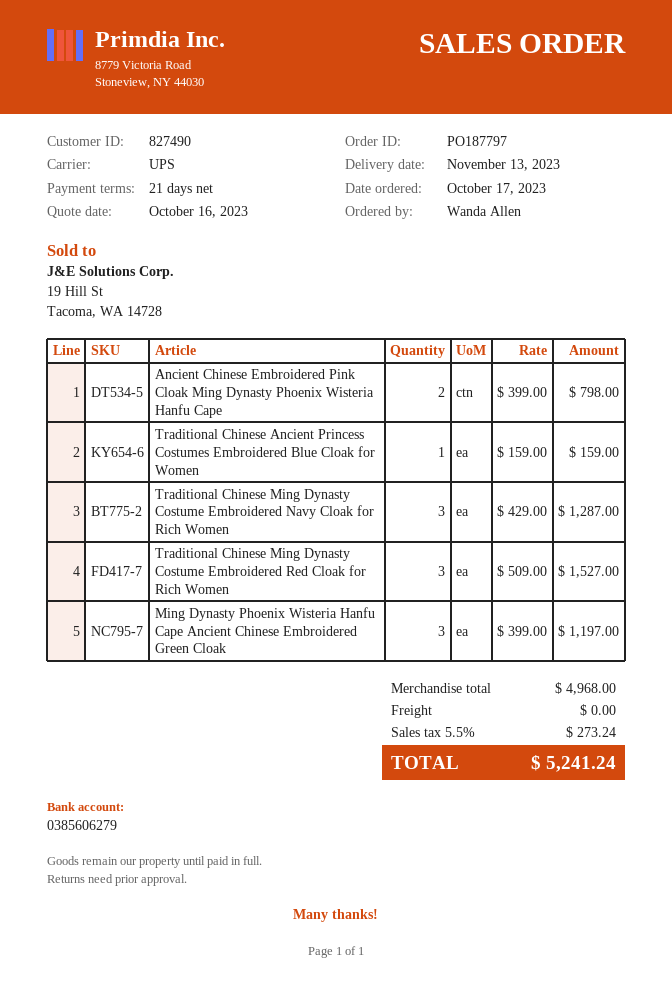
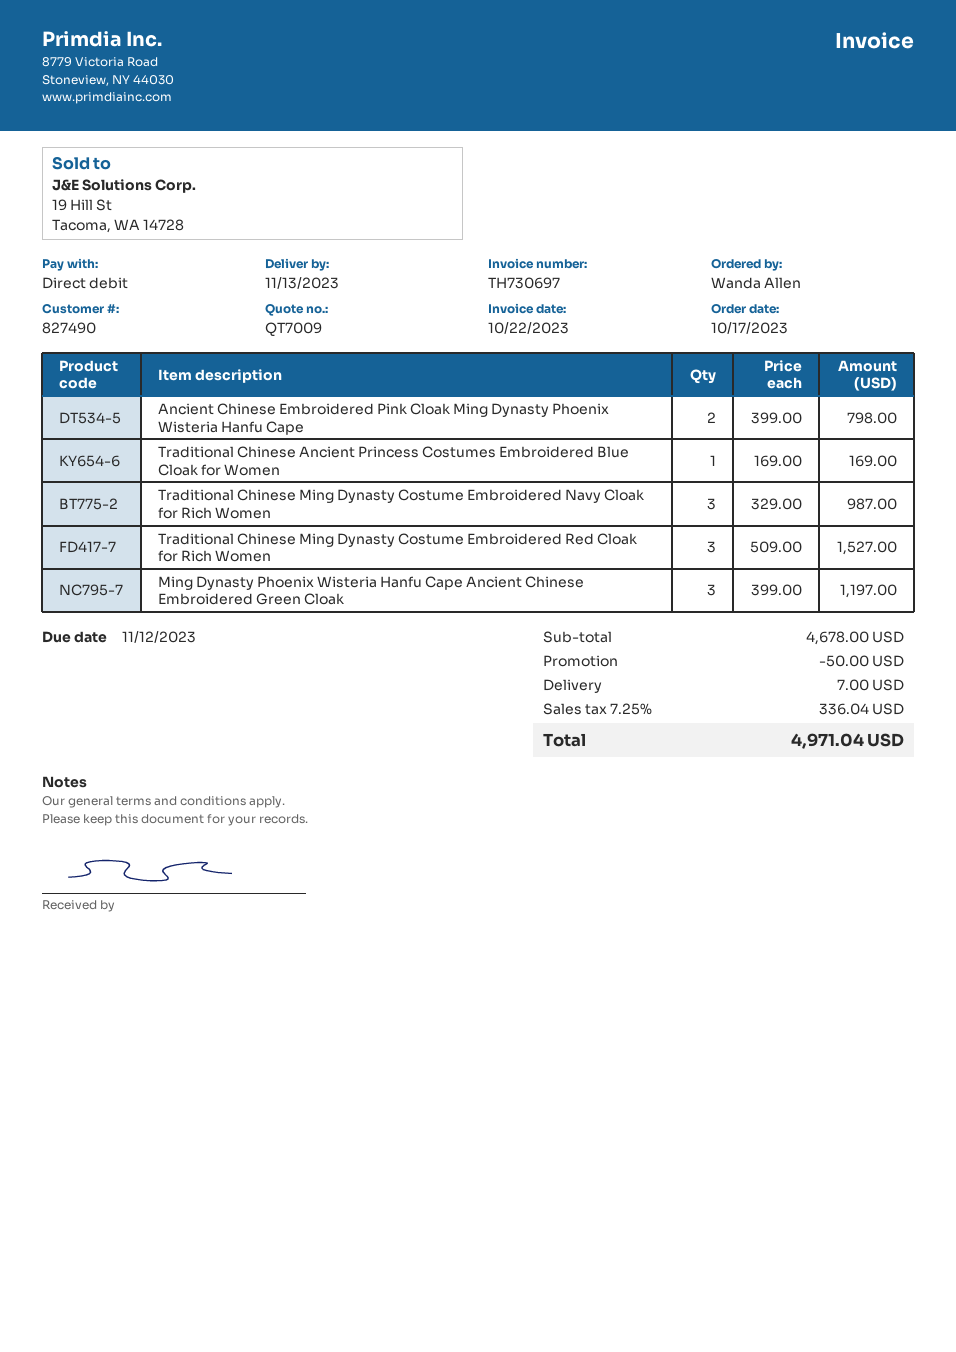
Traditional Chinese Ancient Princess Costumes Embroidered Blue Cloak for Women: 1 x 159.00 = 159.00 -> 1 x 169.00 = 169.00
Traditional Chinese Ming Dynasty Costume Embroidered Navy Cloak for Rich Women: 3 x 429.00 = 1287.00 -> 3 x 329.00 = 987.00
subtotal: 4968.00 -> 4678.00
discount: none -> 50.00
shipping: 0.00 -> 7.00
tax: 5.5% = 273.24 -> 7.25% = 336.04
total: 5241.24 -> 4971.04

